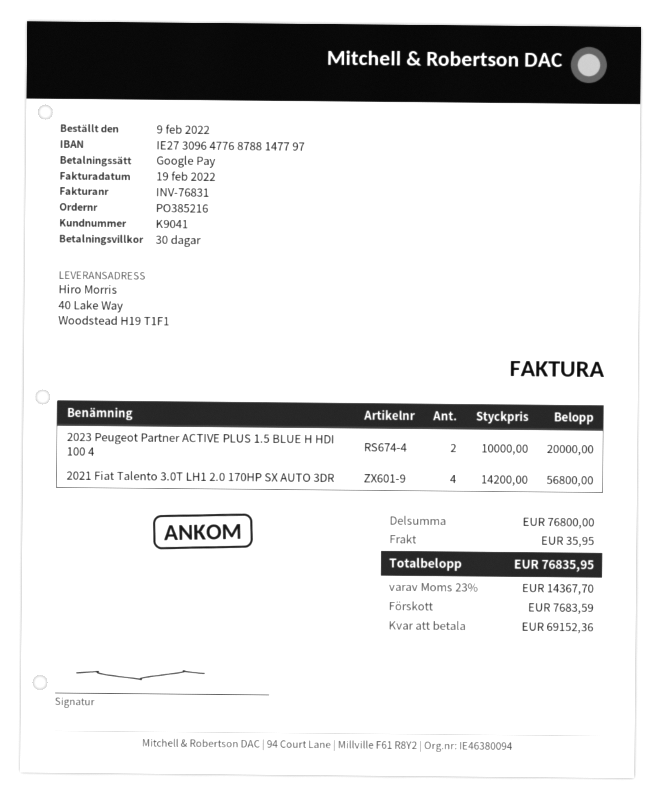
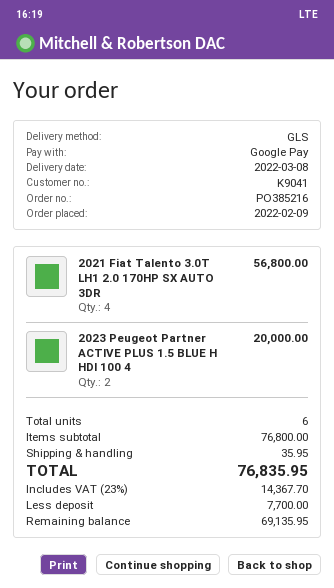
deposit: 7683.59 -> 7700.00
balance: 69152.36 -> 69135.95

